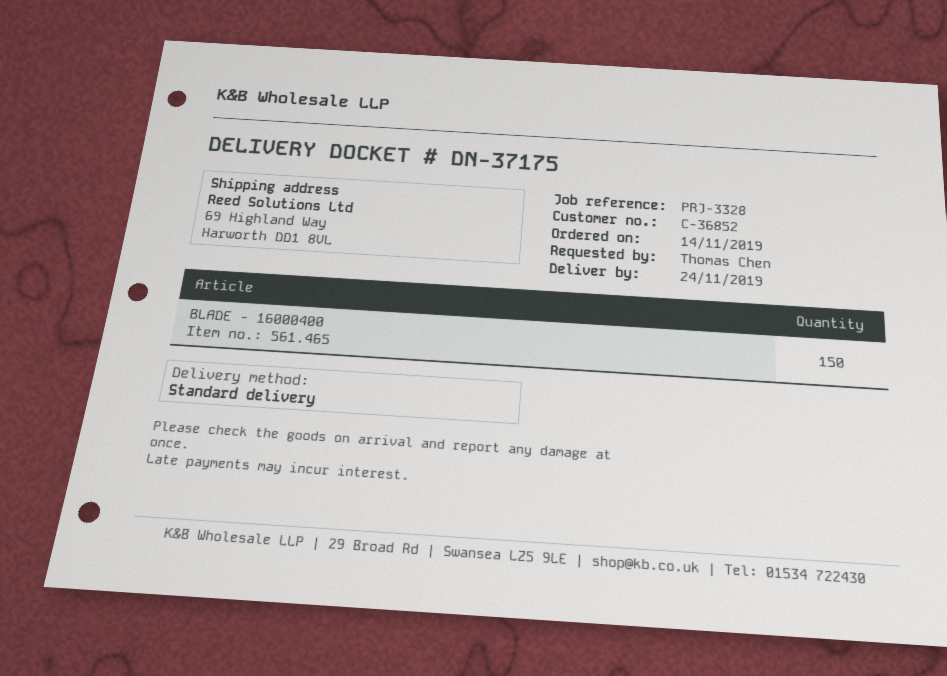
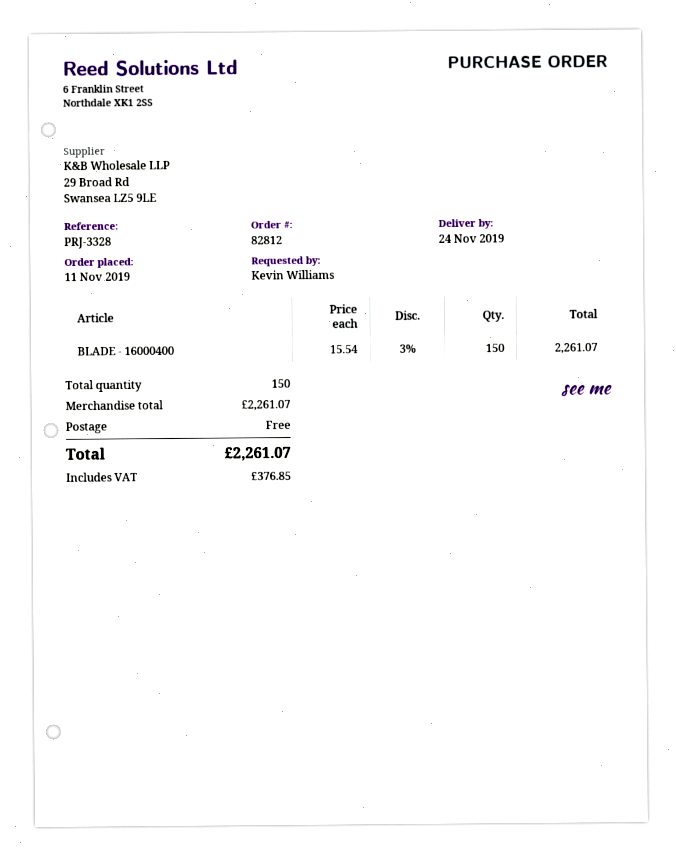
order date: 2019-11-14 -> 2019-11-11
ordered by: Thomas Chen -> Kevin Williams

